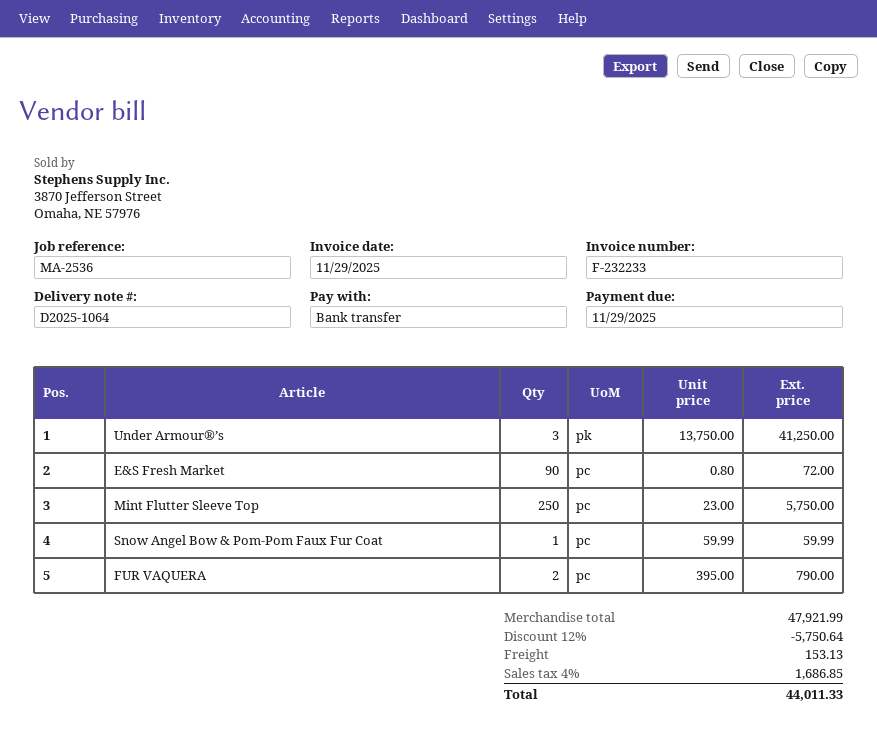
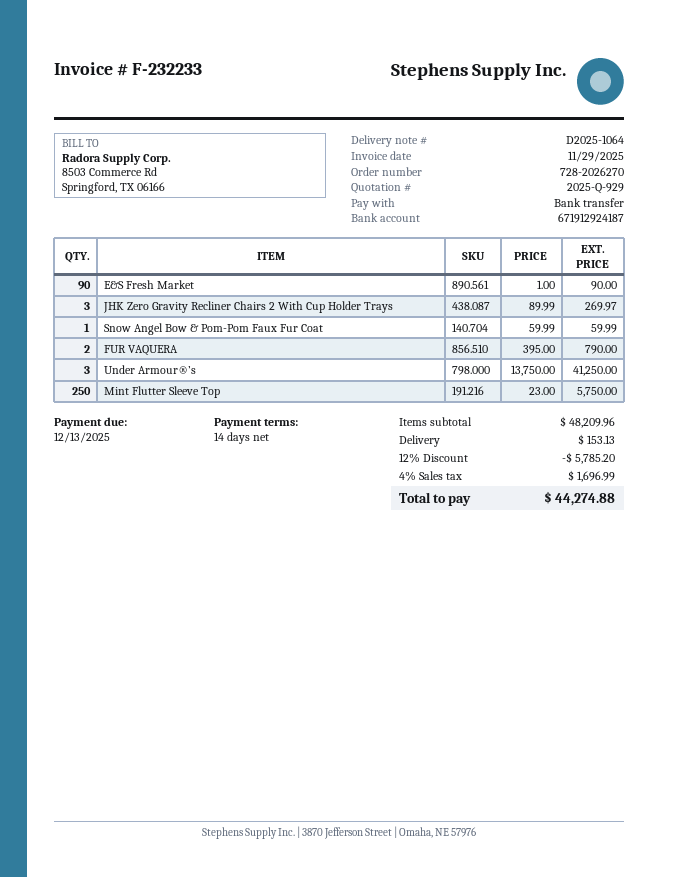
due date: 2025-11-29 -> 2025-12-13
E&S Fresh Market: 90 x 0.80 = 72.00 -> 90 x 1.00 = 90.00
JHK Zero Gravity Recliner Chairs 2 With Cup Holder Trays: none -> 3 x 89.99 = 269.97
subtotal: 47921.99 -> 48209.96
discount: 12% = 5750.64 -> 12% = 5785.20
tax: 4% = 1686.85 -> 4% = 1696.99
total: 44011.33 -> 44274.88

